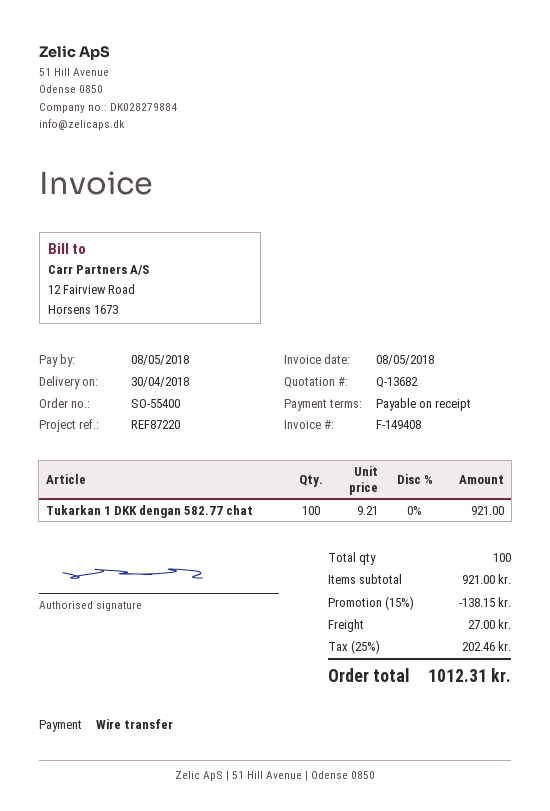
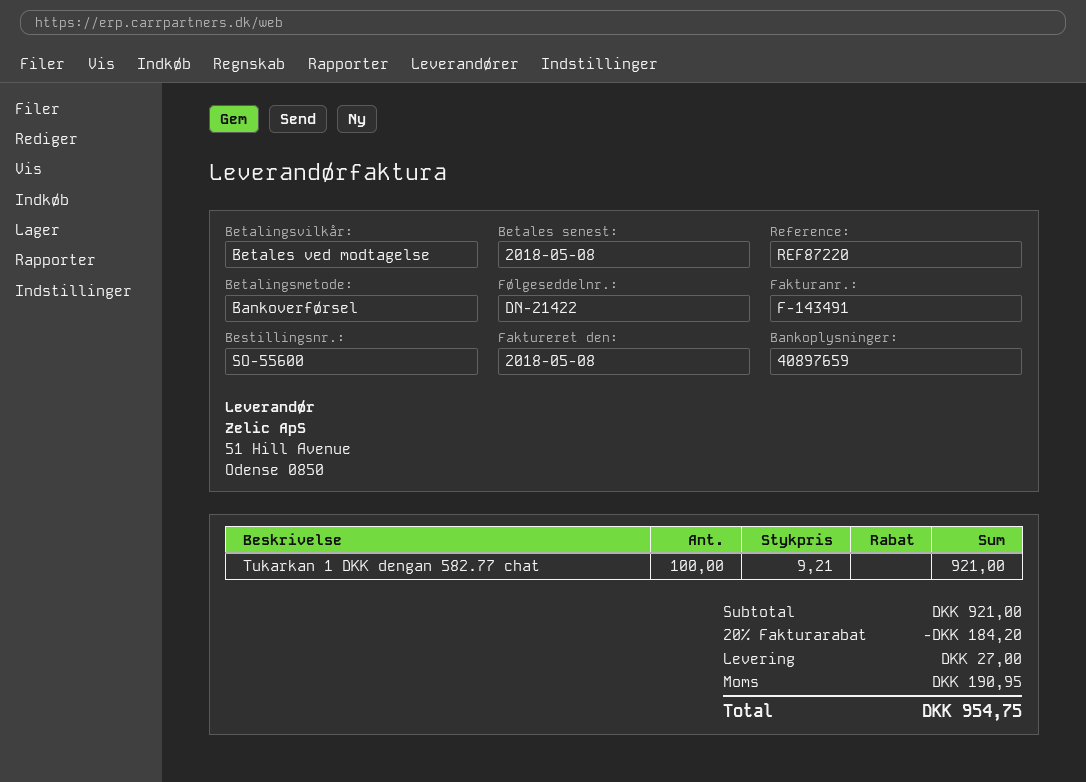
order number: SO-55400 -> SO-55600
invoice number: F-149408 -> F-143491
discount: 15% = 138.15 -> 20% = 184.20
tax: 202.46 -> 190.95
total: 1012.31 -> 954.75

